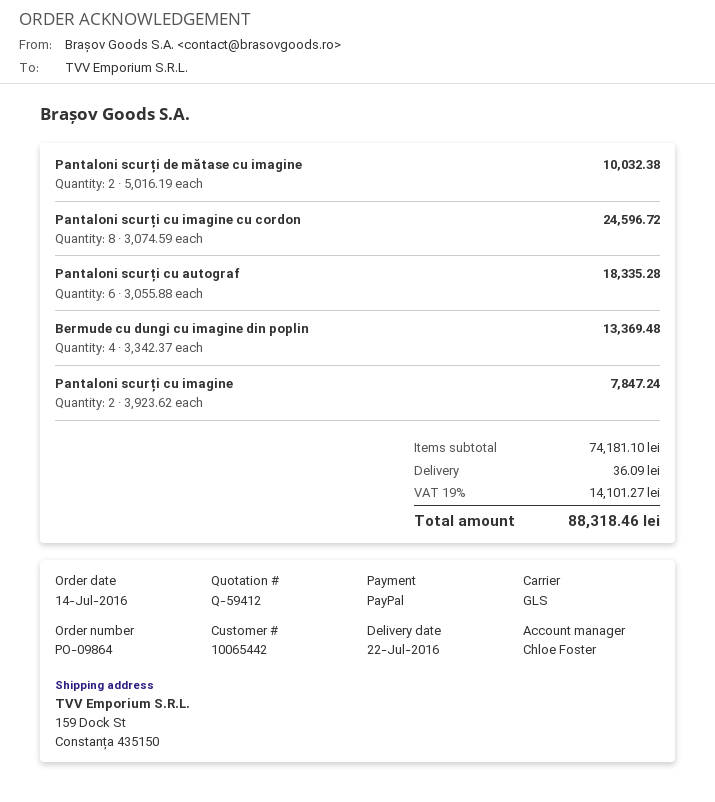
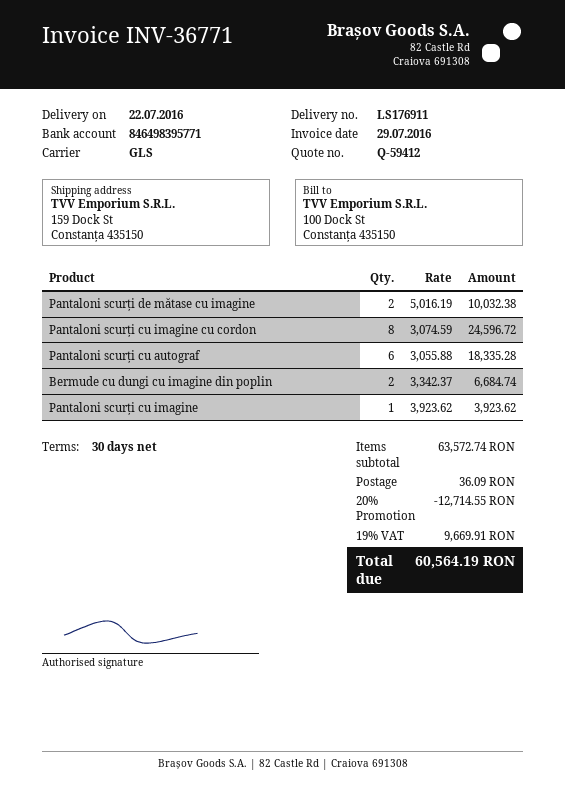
Bermude cu dungi cu imagine din poplin: 4 x 3342.37 = 13369.48 -> 2 x 3342.37 = 6684.74
Pantaloni scurți cu imagine: 2 x 3923.62 = 7847.24 -> 1 x 3923.62 = 3923.62
subtotal: 74181.10 -> 63572.74
discount: none -> 20% = 12714.55
tax: 19% = 14101.27 -> 19% = 9669.91
total: 88318.46 -> 60564.19

